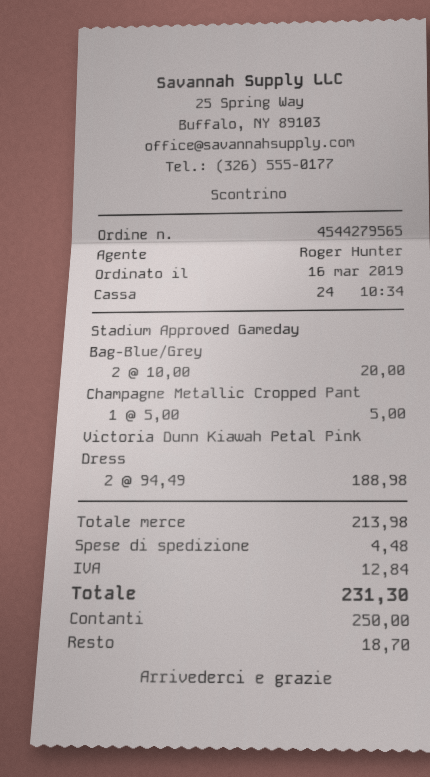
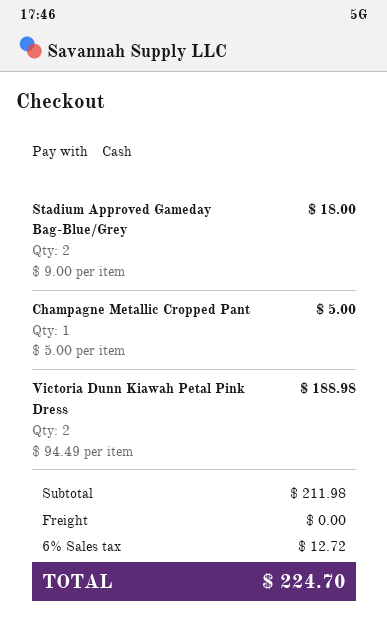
Stadium Approved Gameday Bag-Blue/Grey: 2 x 10.00 = 20.00 -> 2 x 9.00 = 18.00
subtotal: 213.98 -> 211.98
shipping: 4.48 -> 0.00
tax: 12.84 -> 12.72
total: 231.30 -> 224.70

